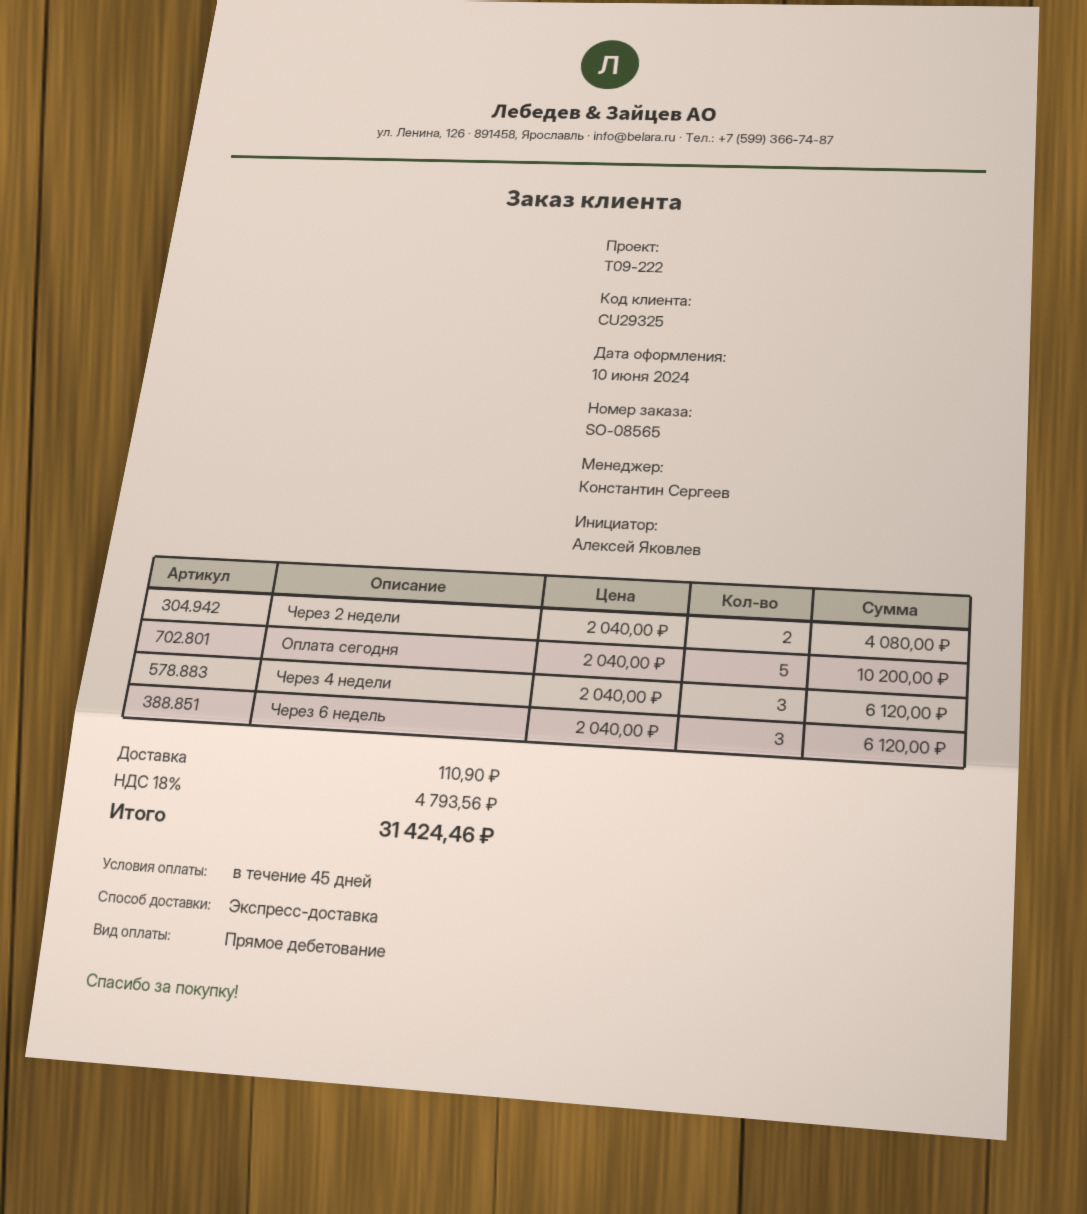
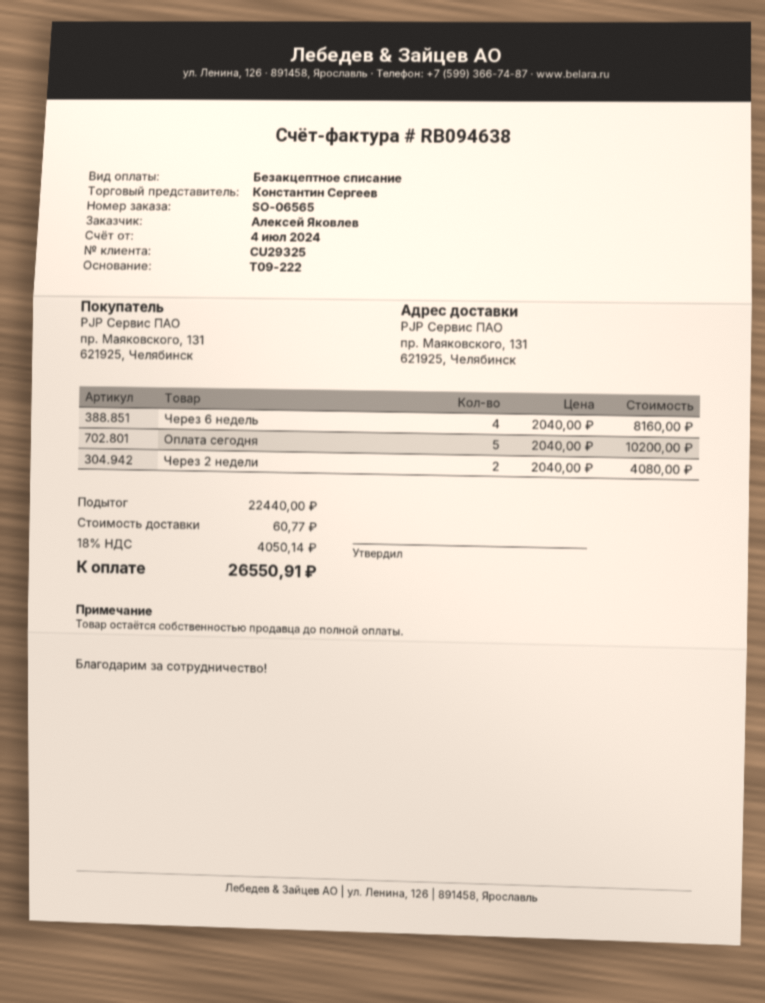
order number: SO-08565 -> SO-06565
Через 4 недели: 3 x 2040.00 = 6120.00 -> none
Через 6 недель: 3 x 2040.00 = 6120.00 -> 4 x 2040.00 = 8160.00
shipping: 110.90 -> 60.77
tax: 18% = 4793.56 -> 18% = 4050.14
total: 31424.46 -> 26550.91

